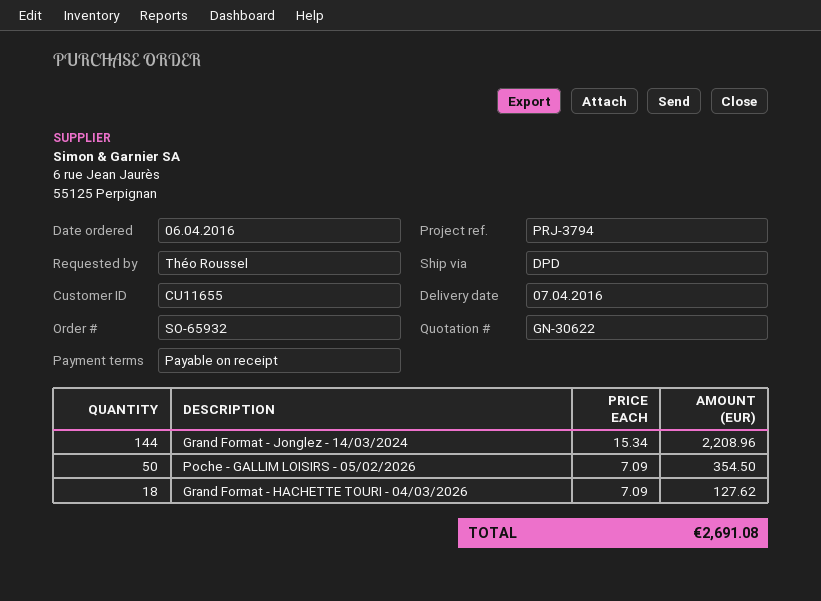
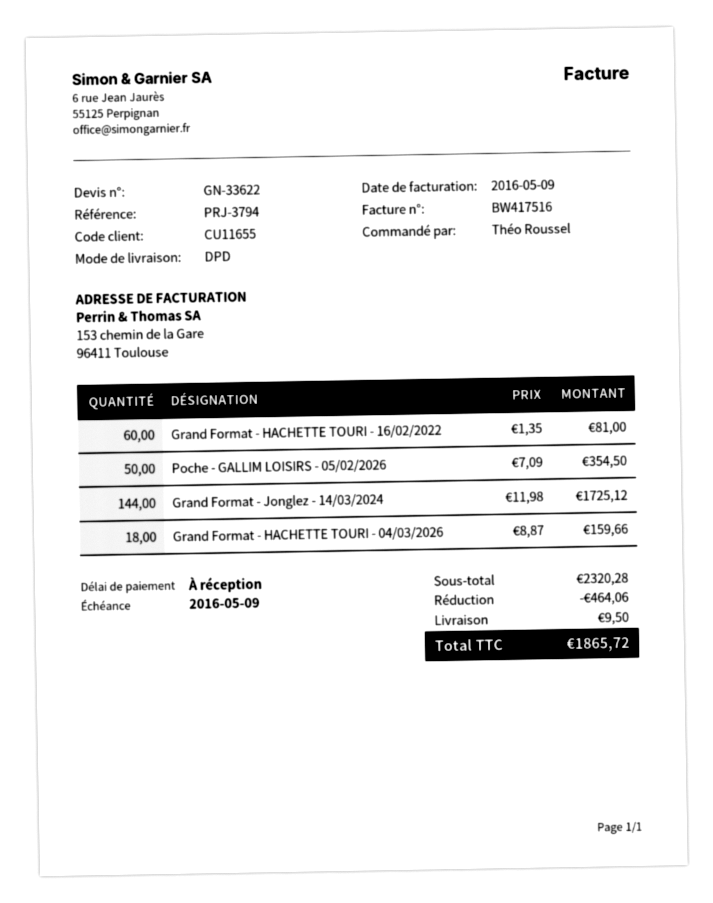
quote number: GN-30622 -> GN-33622
Grand Format - Jonglez - 14/03/2024: 144 x 15.34 = 2208.96 -> 144 x 11.98 = 1725.12
Grand Format - HACHETTE TOURI - 04/03/2026: 18 x 7.09 = 127.62 -> 18 x 8.87 = 159.66
Grand Format - HACHETTE TOURI - 16/02/2022: none -> 60 x 1.35 = 81.00
discount: none -> 464.06
shipping: none -> 9.50
total: 2691.08 -> 1865.72

